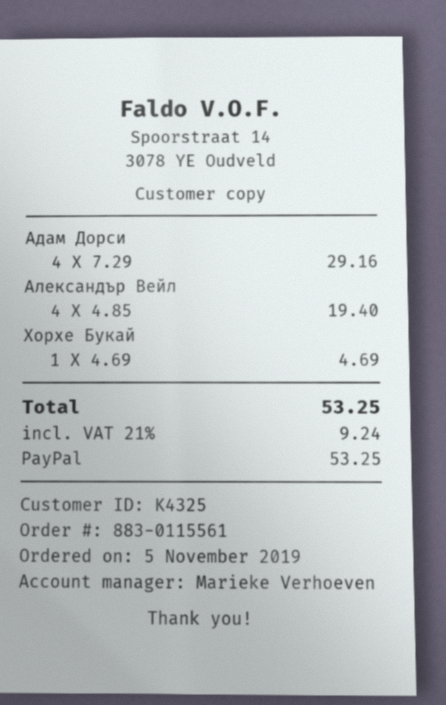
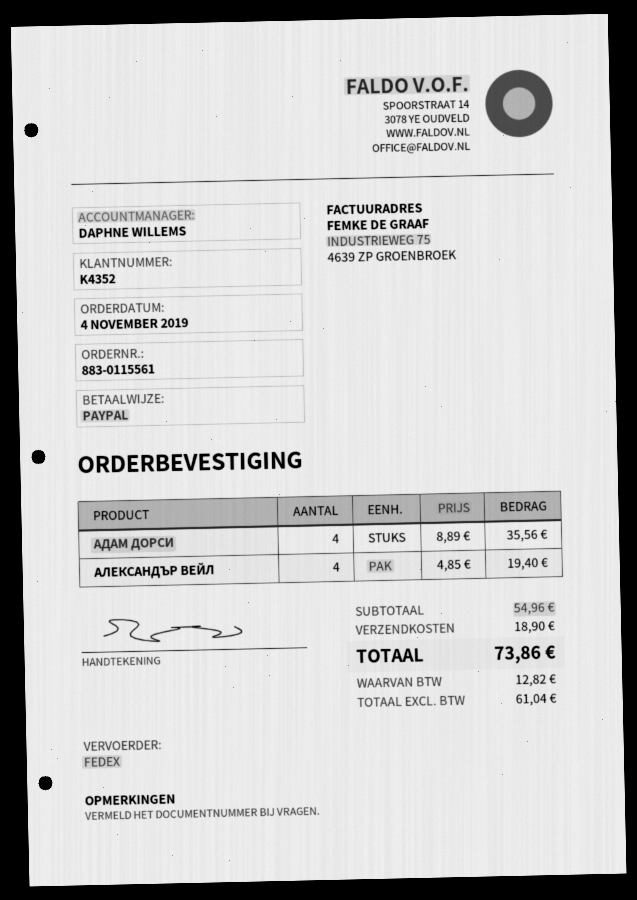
order date: 2019-11-05 -> 2019-11-04
customer number: K4325 -> K4352
sales rep: Marieke Verhoeven -> DAPHNE WILLEMS
Адам Дорси: 4 x 7.29 = 29.16 -> 4 x 8.89 = 35.56
Хорхе Букай: 1 x 4.69 = 4.69 -> none
shipping: none -> 18.90
tax: 9.24 -> 12.82
total: 53.25 -> 73.86

